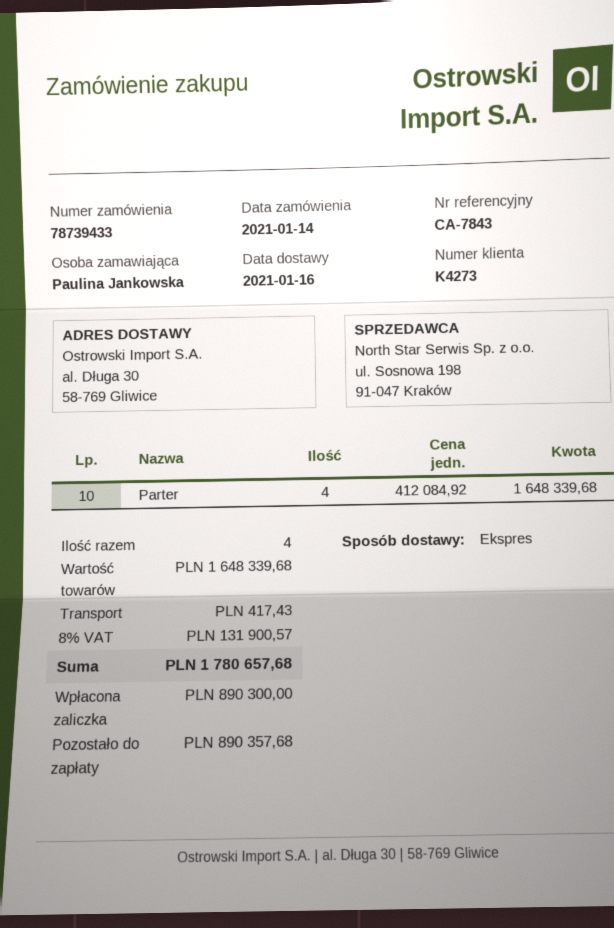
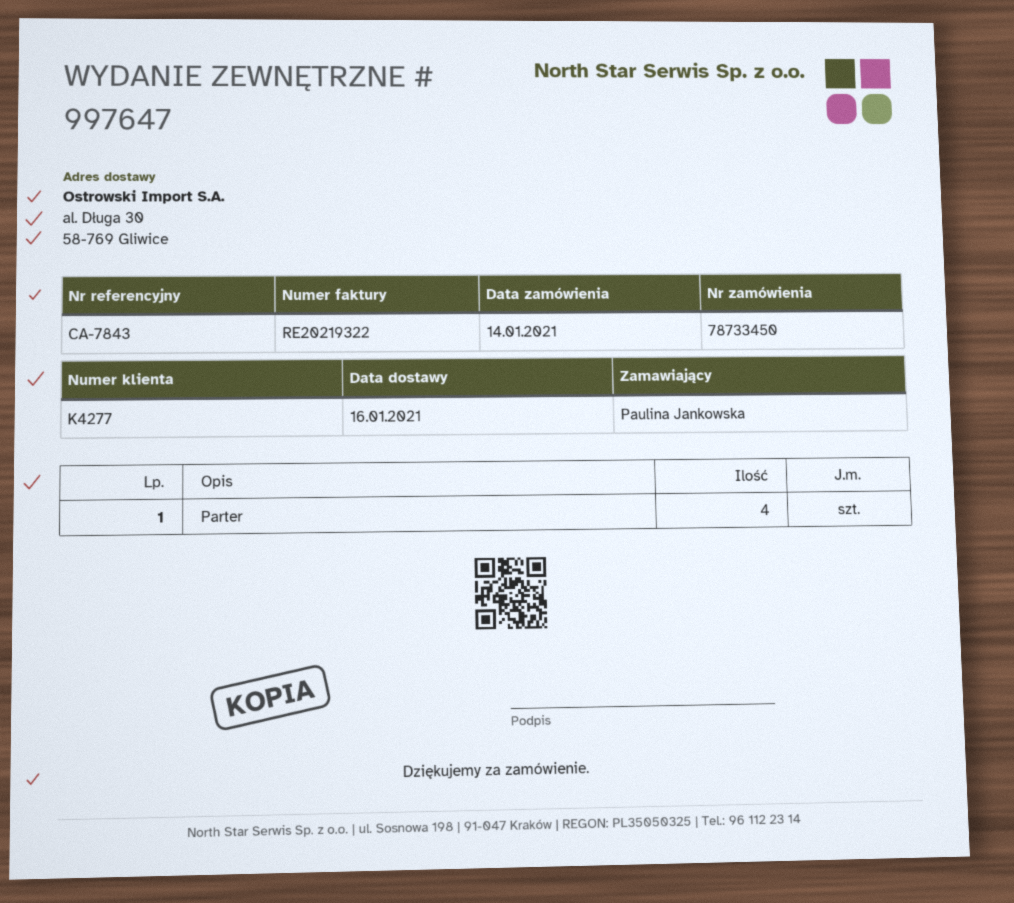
order number: 78739433 -> 78733450
customer number: K4273 -> K4277

